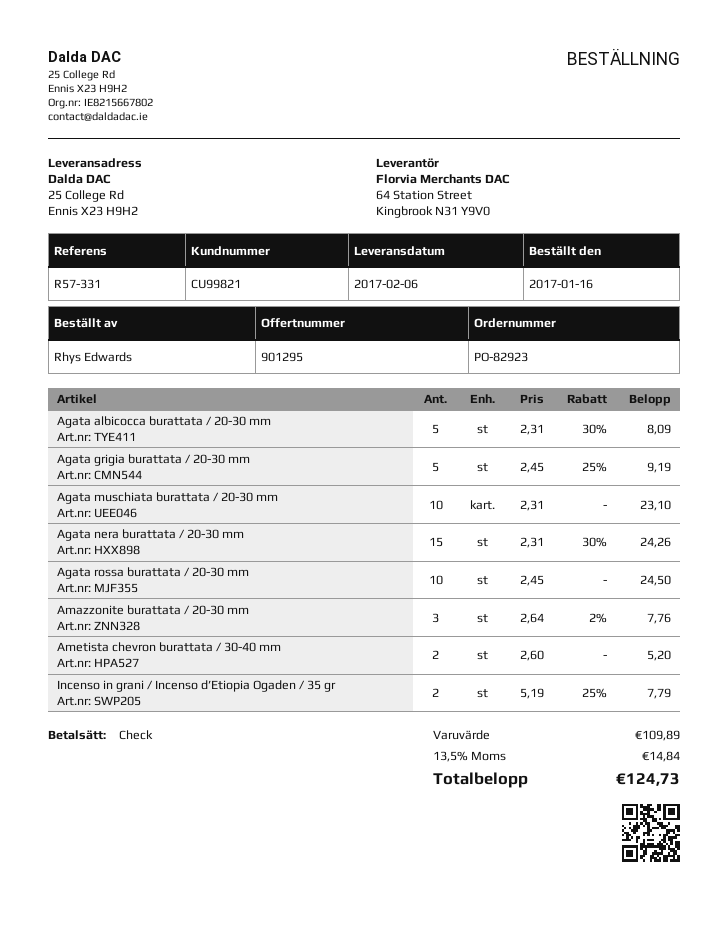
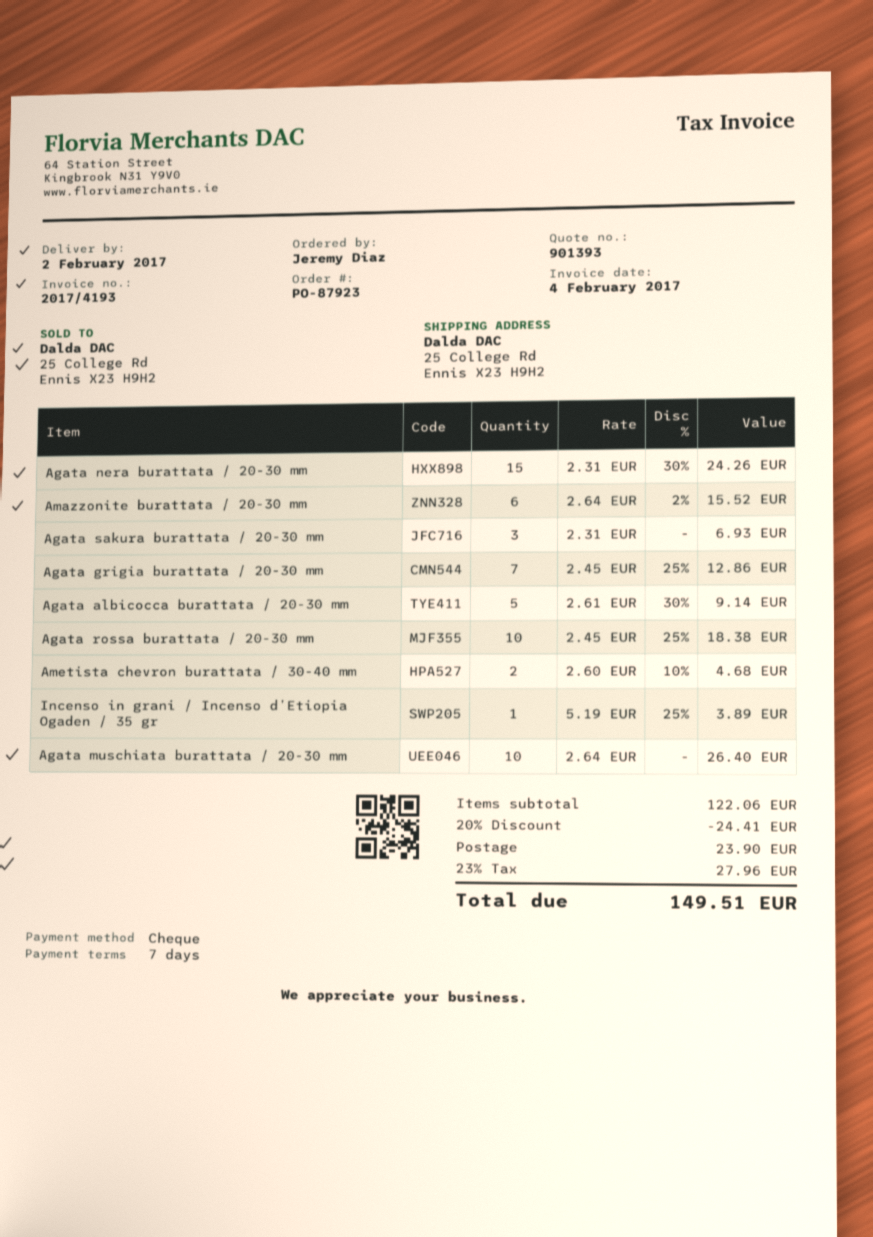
quote number: 901295 -> 901393
order number: PO-82923 -> PO-87923
delivery date: 2017-02-06 -> 2017-02-02
ordered by: Rhys Edwards -> Jeremy Diaz
Agata albicocca burattata / 20-30 mm: 5 x 2.31 - 30% = 8.09 -> 5 x 2.61 - 30% = 9.14
Agata grigia burattata / 20-30 mm: 5 x 2.45 - 25% = 9.19 -> 7 x 2.45 - 25% = 12.86
Agata muschiata burattata / 20-30 mm: 10 x 2.31 = 23.10 -> 10 x 2.64 = 26.40
Agata rossa burattata / 20-30 mm: 10 x 2.45 = 24.50 -> 10 x 2.45 - 25% = 18.38
Amazzonite burattata / 20-30 mm: 3 x 2.64 - 2% = 7.76 -> 6 x 2.64 - 2% = 15.52
Ametista chevron burattata / 30-40 mm: 2 x 2.60 = 5.20 -> 2 x 2.60 - 10% = 4.68
Incenso in grani / Incenso d’Etiopia Ogaden / 35 gr: 2 x 5.19 - 25% = 7.79 -> 1 x 5.19 - 25% = 3.89
Agata sakura burattata / 20-30 mm: none -> 3 x 2.31 = 6.93
subtotal: 109.89 -> 122.06
discount: none -> 20% = 24.41
shipping: none -> 23.90
tax: 13.5% = 14.84 -> 23% = 27.96
total: 124.73 -> 149.51

